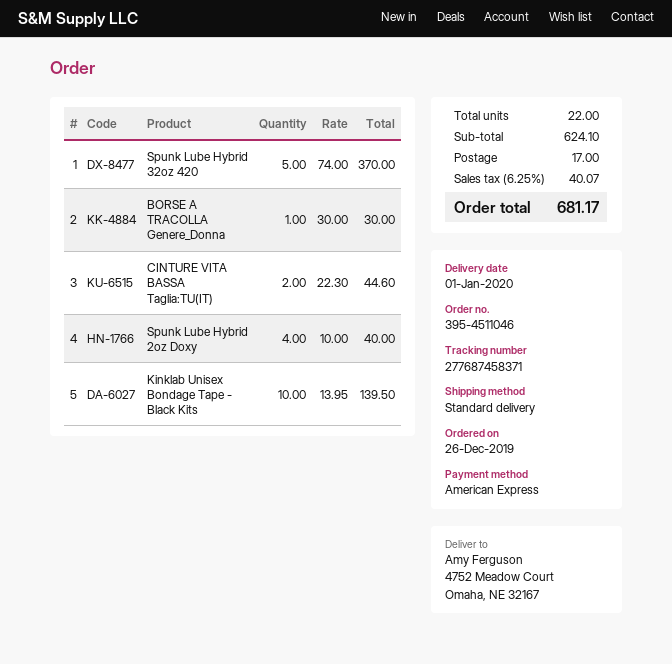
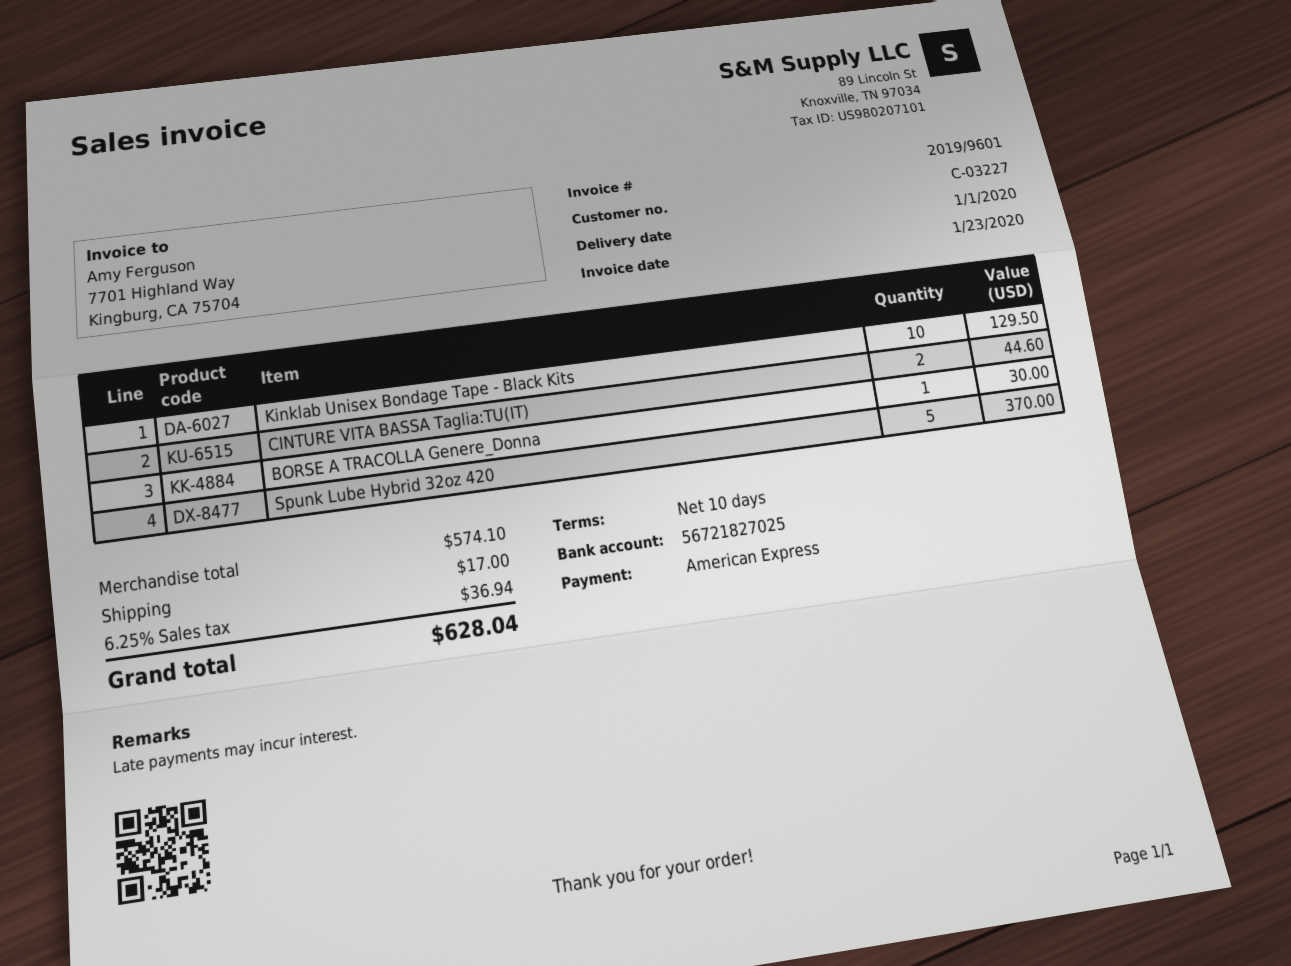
Spunk Lube Hybrid 2oz Doxy: 4 for 40.00 -> none
Kinklab Unisex Bondage Tape - Black Kits: 10 for 139.50 -> 10 for 129.50
subtotal: 624.10 -> 574.10
tax: 6.25% = 40.07 -> 6.25% = 36.94
total: 681.17 -> 628.04

